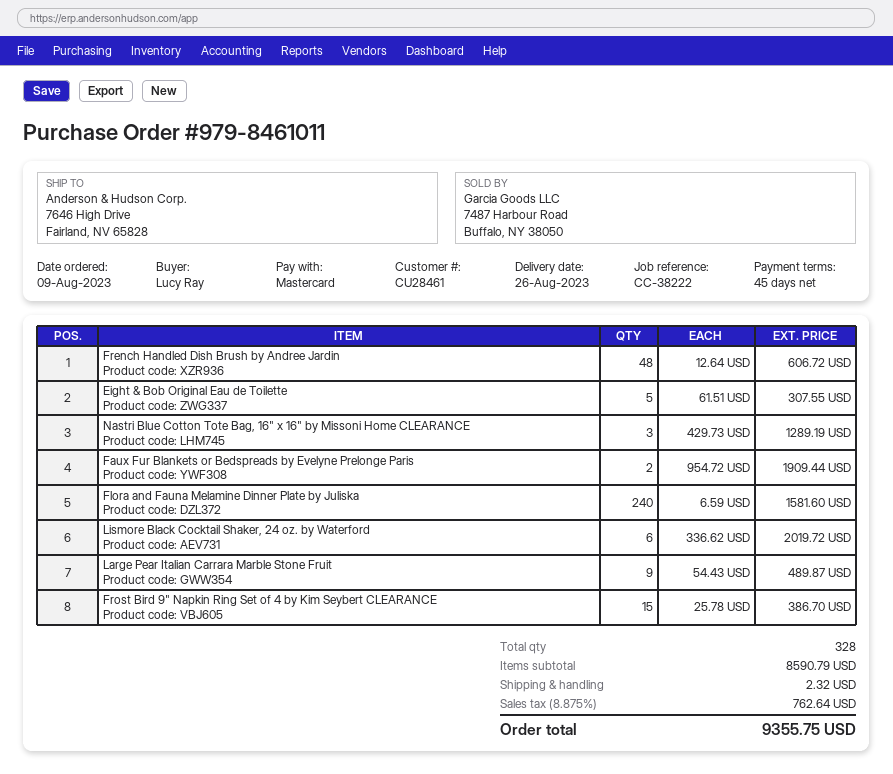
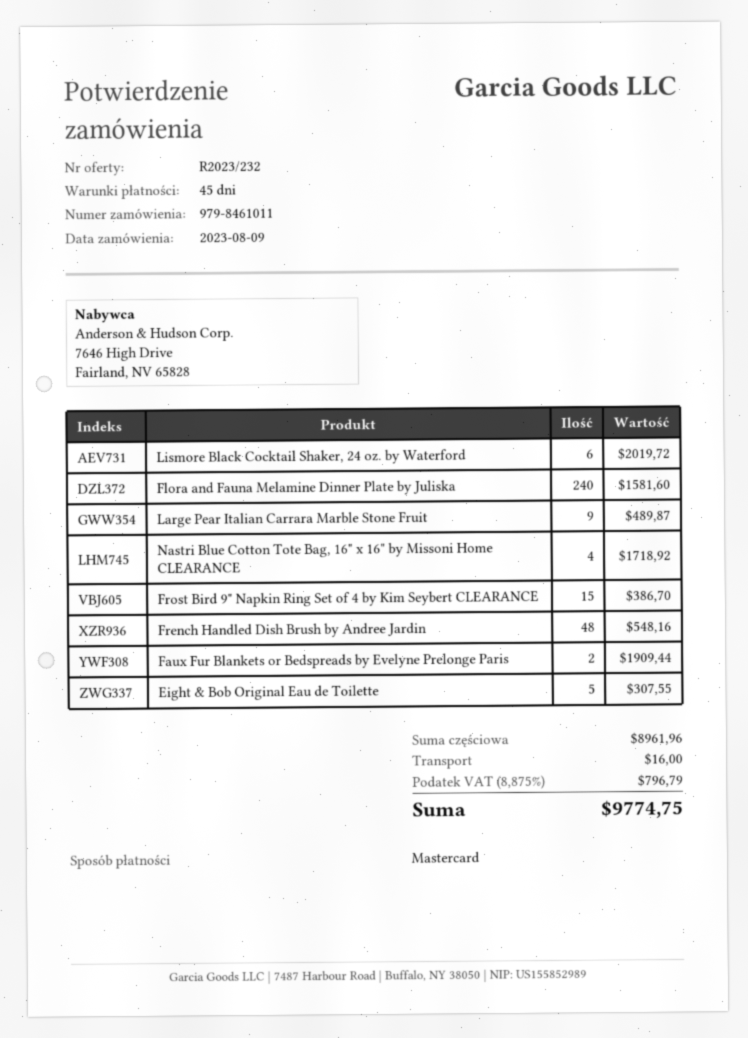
French Handled Dish Brush by Andree Jardin: 48 for 606.72 -> 48 for 548.16
Nastri Blue Cotton Tote Bag, 16" x 16" by Missoni Home CLEARANCE: 3 for 1289.19 -> 4 for 1718.92
subtotal: 8590.79 -> 8961.96
shipping: 2.32 -> 16.00
tax: 8.875% = 762.64 -> 8.875% = 796.79
total: 9355.75 -> 9774.75

